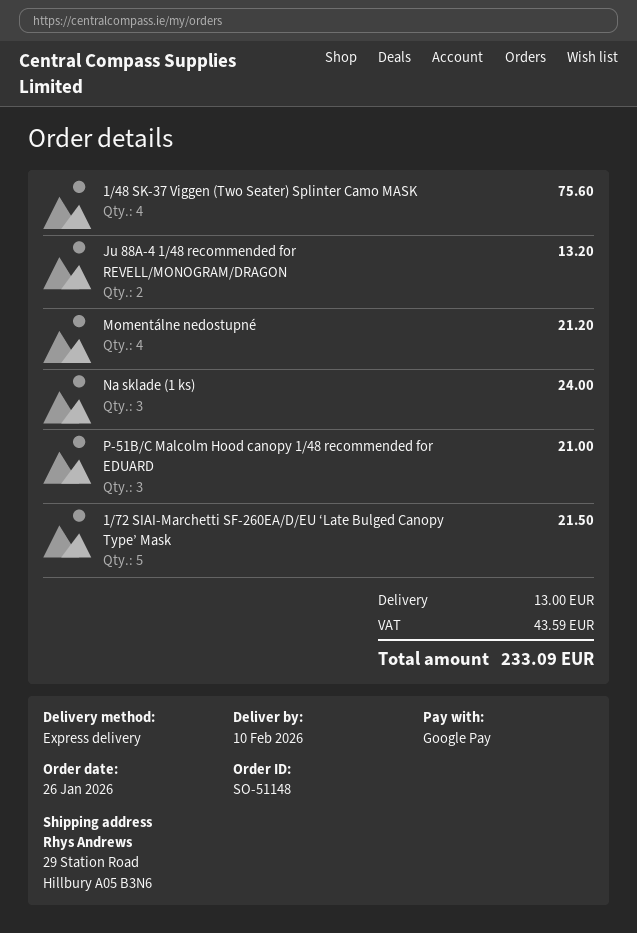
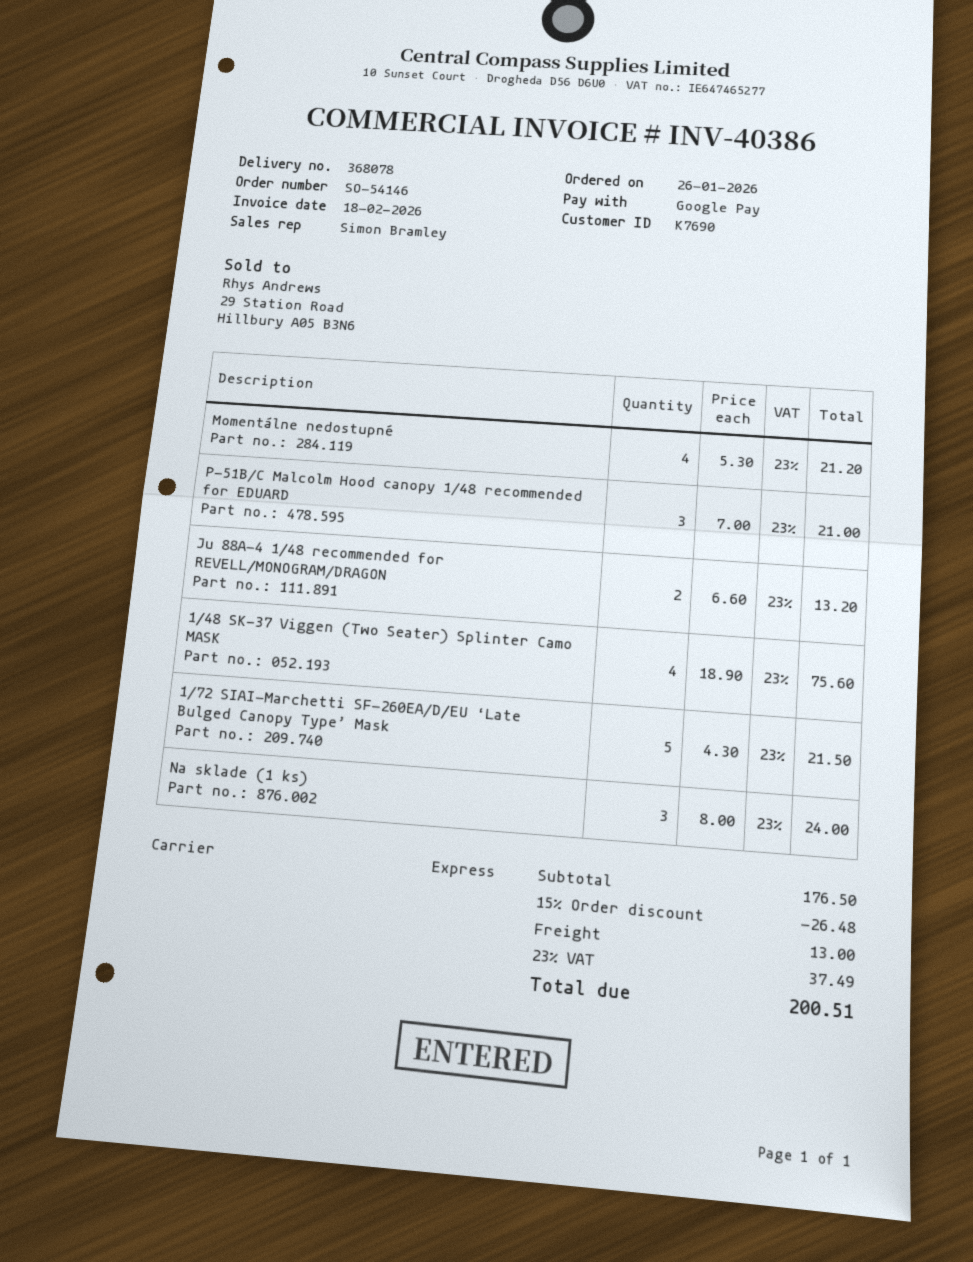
order number: SO-51148 -> SO-54146
discount: none -> 15% = 26.48
tax: 43.59 -> 37.49
total: 233.09 -> 200.51

